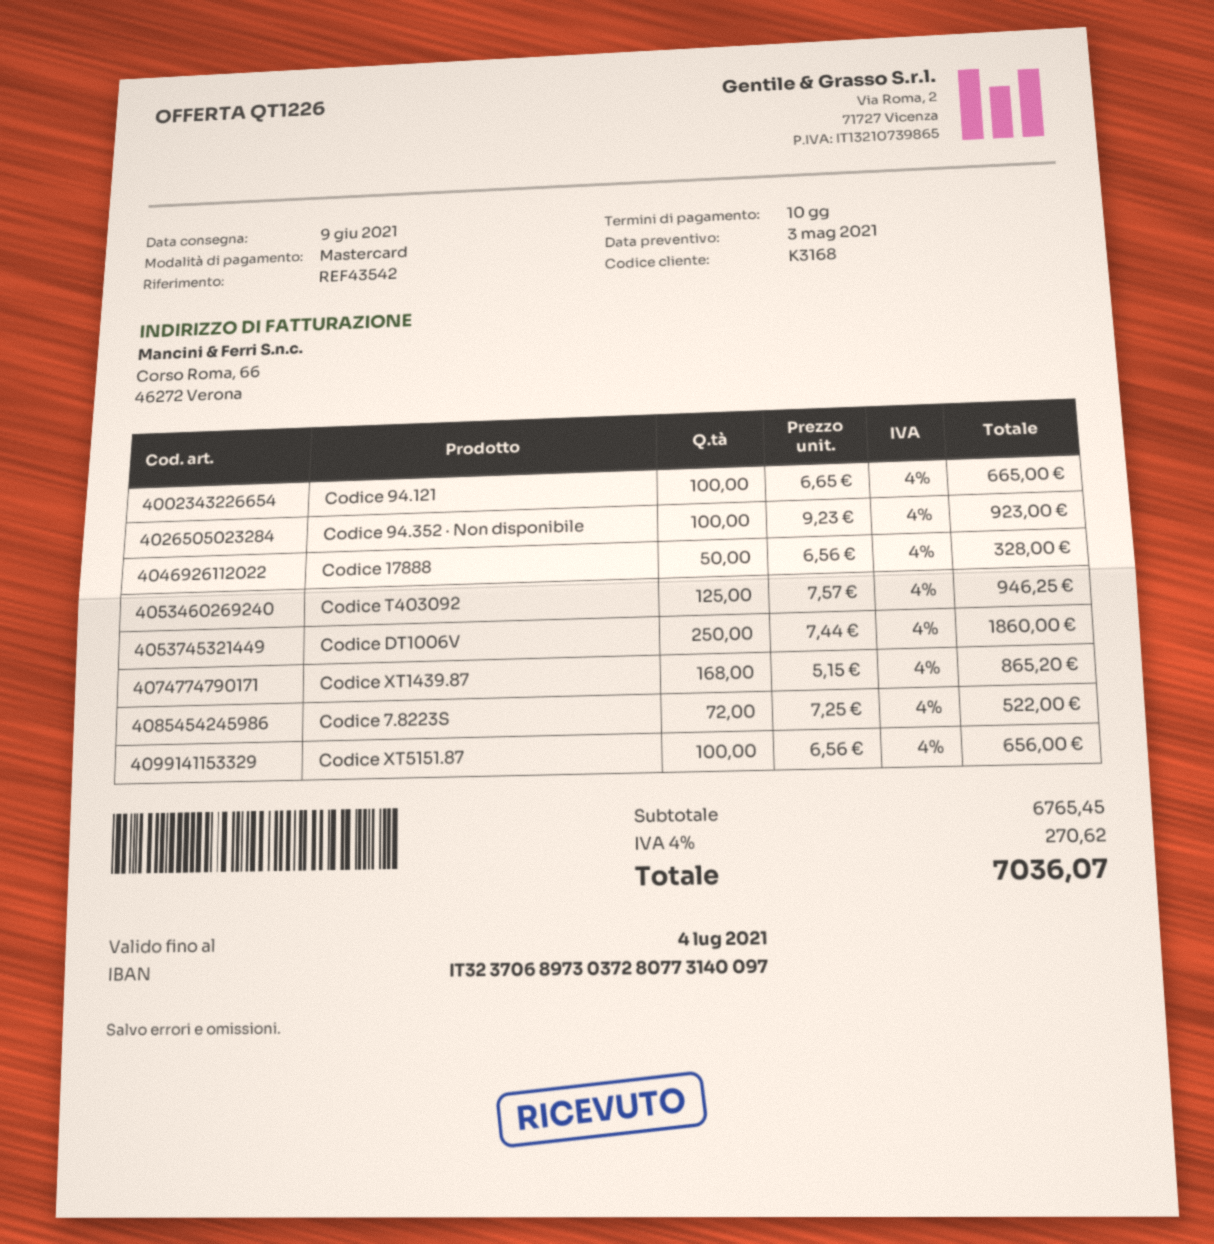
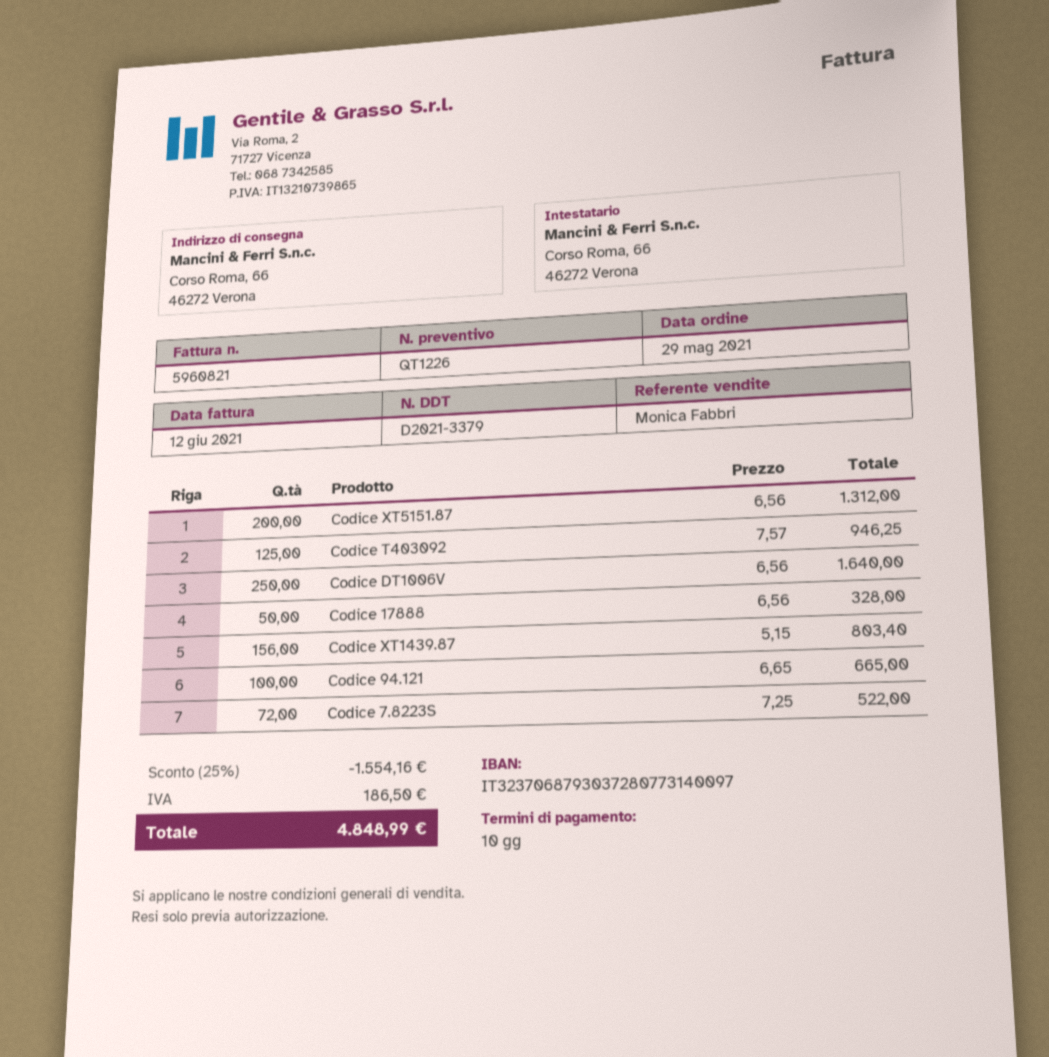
bank account: IT3237068973037280773140097 -> IT3237068793037280773140097
Codice 94.352 · Non disponibile: 100 x 9.23 = 923.00 -> none
Codice DT1006V: 250 x 7.44 = 1860.00 -> 250 x 6.56 = 1640.00
Codice XT1439.87: 168 x 5.15 = 865.20 -> 156 x 5.15 = 803.40
Codice XT5151.87: 100 x 6.56 = 656.00 -> 200 x 6.56 = 1312.00
discount: none -> 25% = 1554.16
tax: 270.62 -> 186.50
total: 7036.07 -> 4848.99

